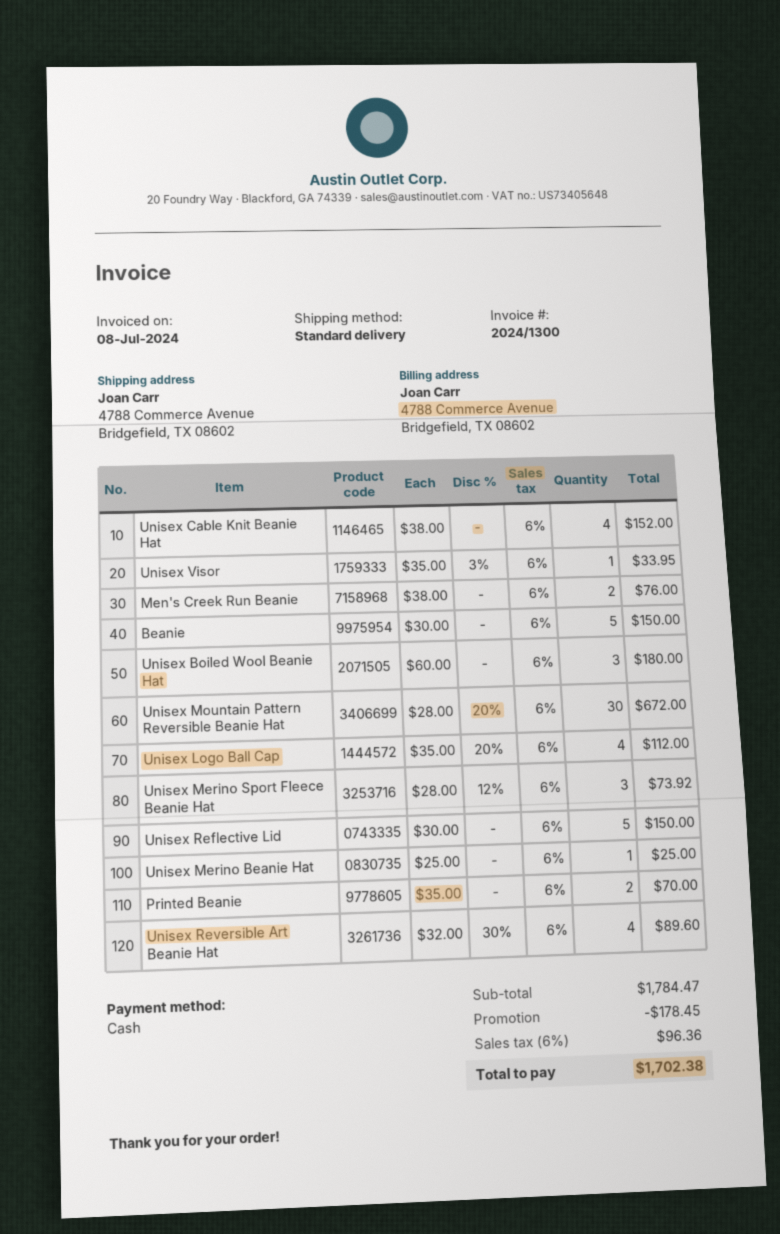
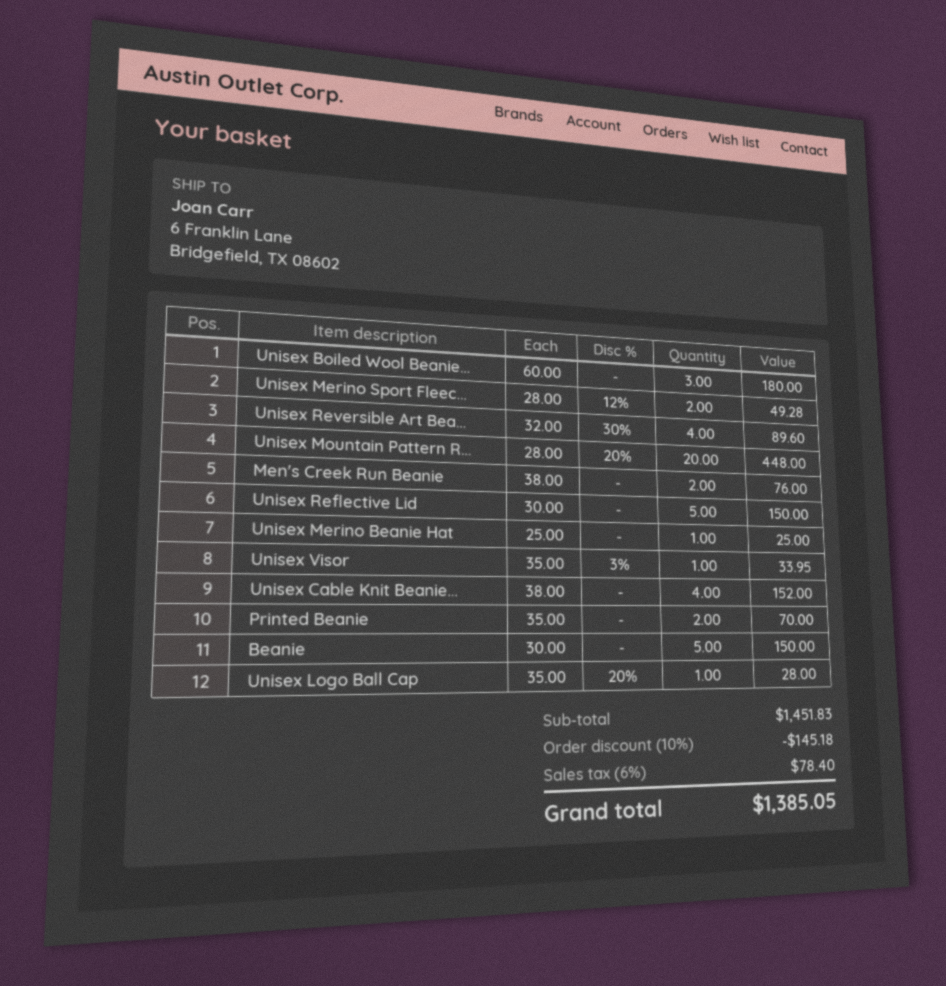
ship to: 4788 Commerce Avenue, Bridgefield, TX 08602 -> 6 Franklin Lane, Bridgefield, TX 08602
Unisex Mountain Pattern Reversible Beanie Hat: 30 x 28.00 - 20% = 672.00 -> 20 x 28.00 - 20% = 448.00
Unisex Logo Ball Cap: 4 x 35.00 - 20% = 112.00 -> 1 x 35.00 - 20% = 28.00
Unisex Merino Sport Fleece Beanie Hat: 3 x 28.00 - 12% = 73.92 -> 2 x 28.00 - 12% = 49.28
subtotal: 1784.47 -> 1451.83
discount: 178.45 -> 145.18
tax: 6% = 96.36 -> 6% = 78.40
total: 1702.38 -> 1385.05

